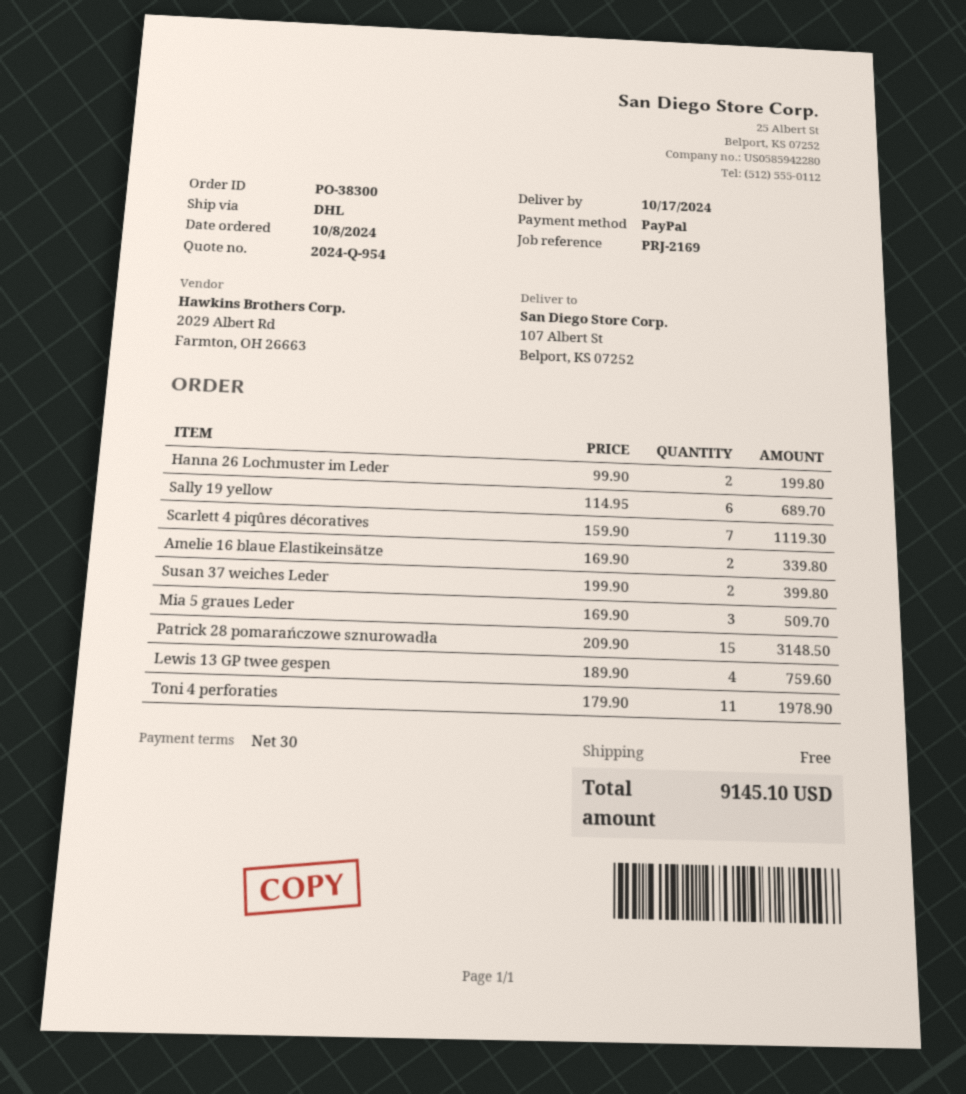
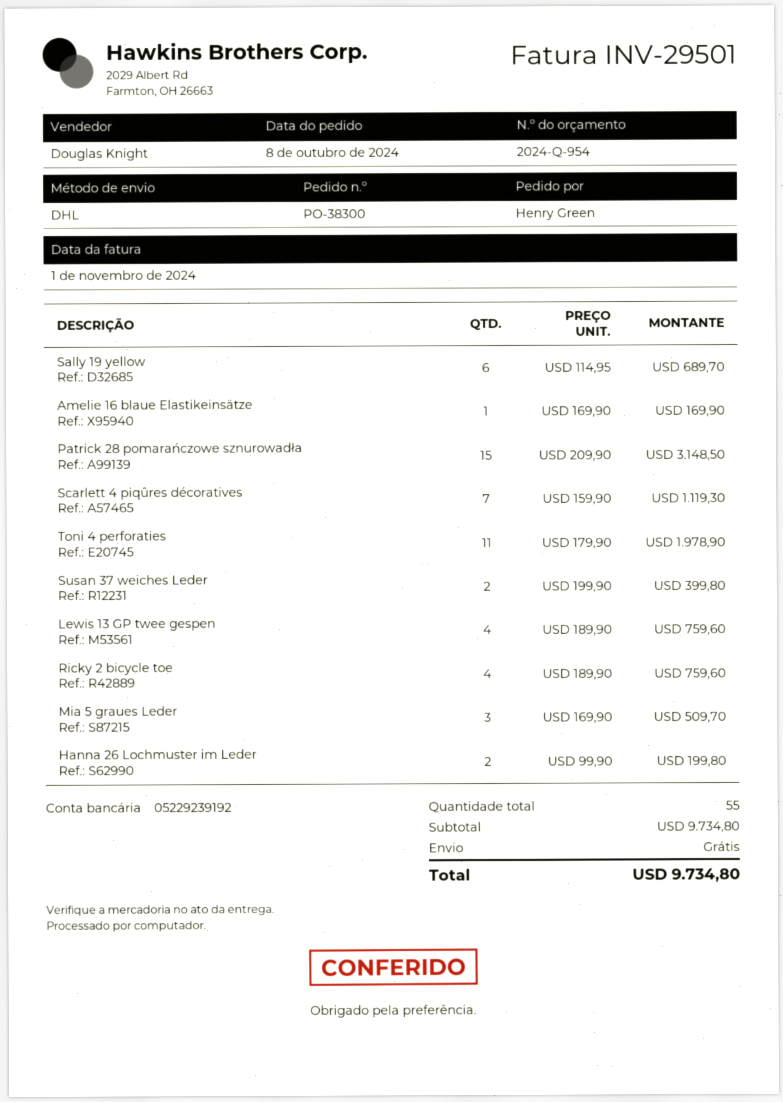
Amelie 16 blaue Elastikeinsätze: 2 x 169.90 = 339.80 -> 1 x 169.90 = 169.90
Ricky 2 bicycle toe: none -> 4 x 189.90 = 759.60
total: 9145.10 -> 9734.80

